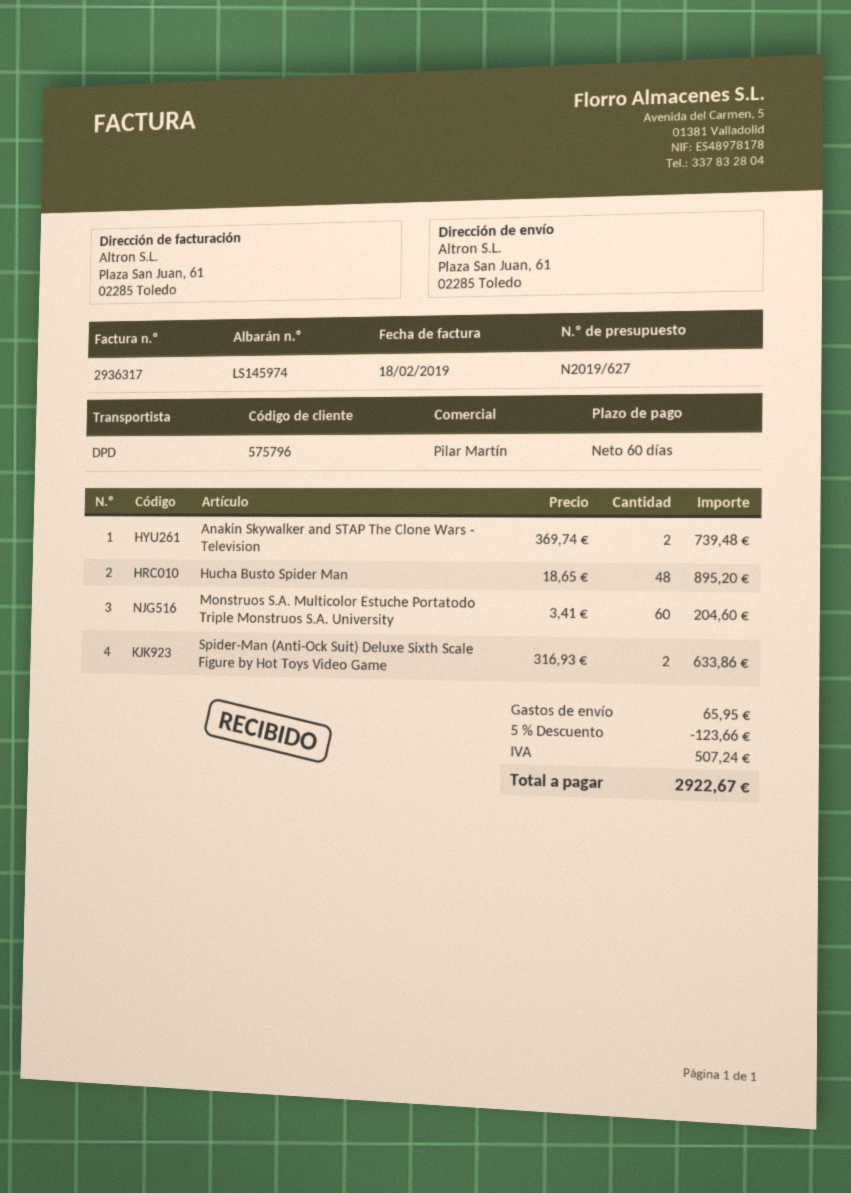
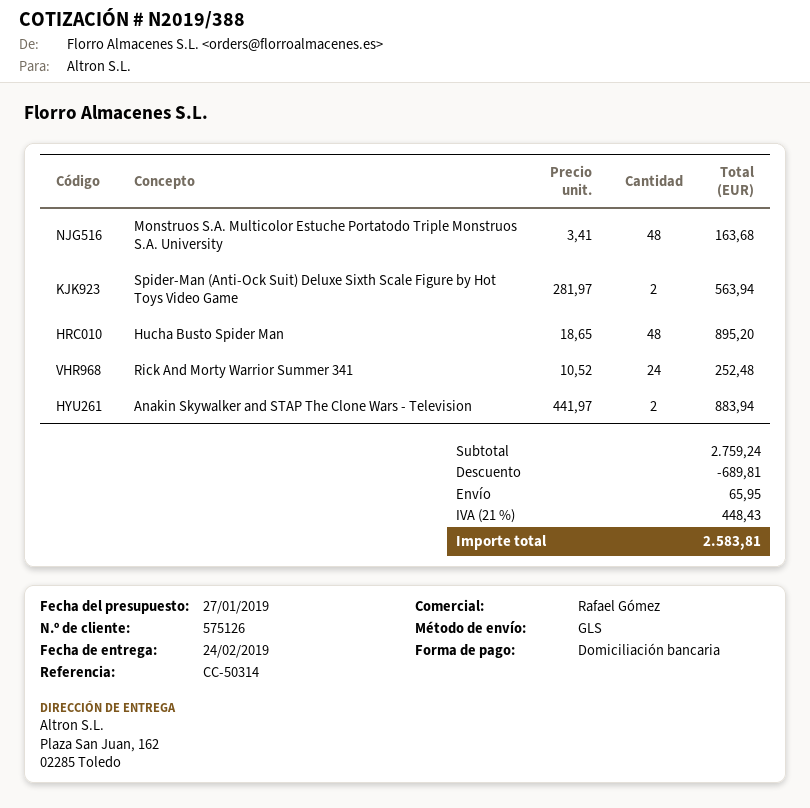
quote number: N2019/627 -> N2019/388
customer number: 575796 -> 575126
sales rep: Pilar Martín -> Rafael Gómez
shipping method: DPD -> GLS
ship to: Plaza San Juan, 61, 02285 Toledo -> Plaza San Juan, 162, 02285 Toledo
Anakin Skywalker and STAP The Clone Wars - Television: 2 x 369.74 = 739.48 -> 2 x 441.97 = 883.94
Monstruos S.A. Multicolor Estuche Portatodo Triple Monstruos S.A. University: 60 x 3.41 = 204.60 -> 48 x 3.41 = 163.68
Spider-Man (Anti-Ock Suit) Deluxe Sixth Scale Figure by Hot Toys Video Game: 2 x 316.93 = 633.86 -> 2 x 281.97 = 563.94
Rick And Morty Warrior Summer 341: none -> 24 x 10.52 = 252.48
discount: 123.66 -> 689.81
tax: 507.24 -> 448.43
total: 2922.67 -> 2583.81

